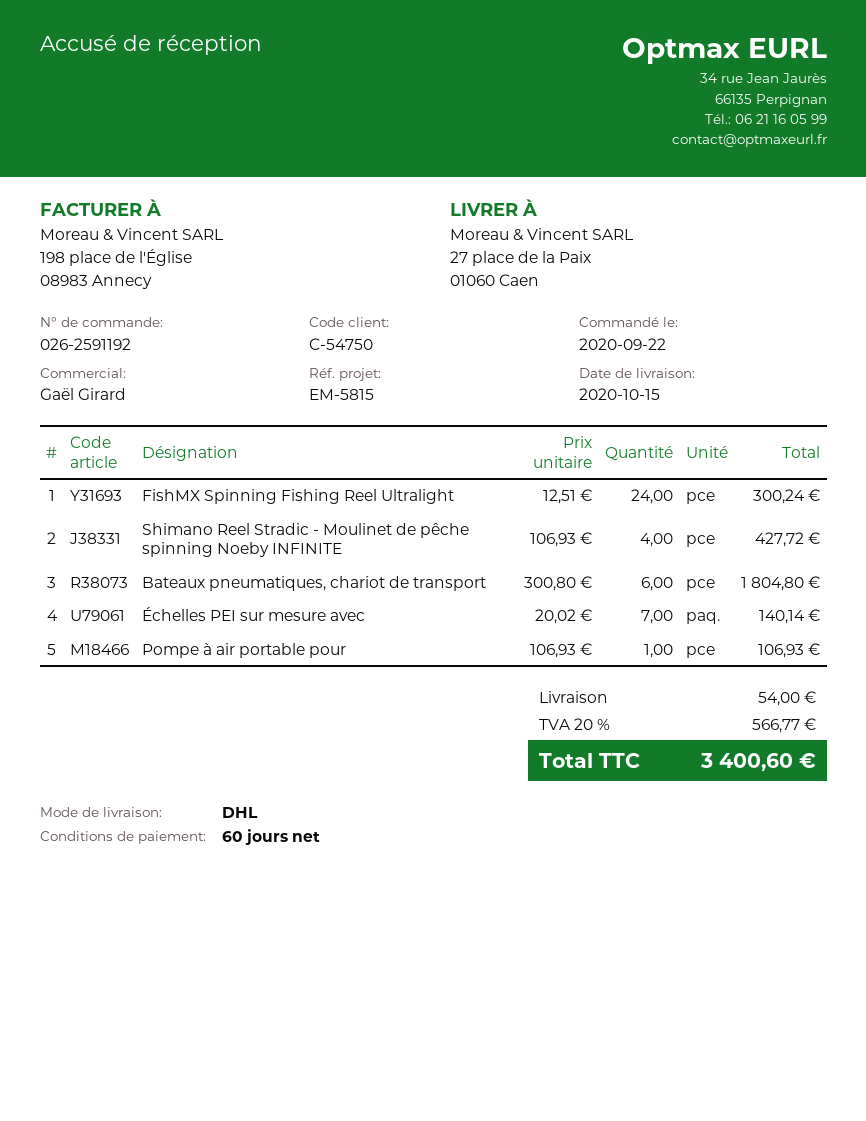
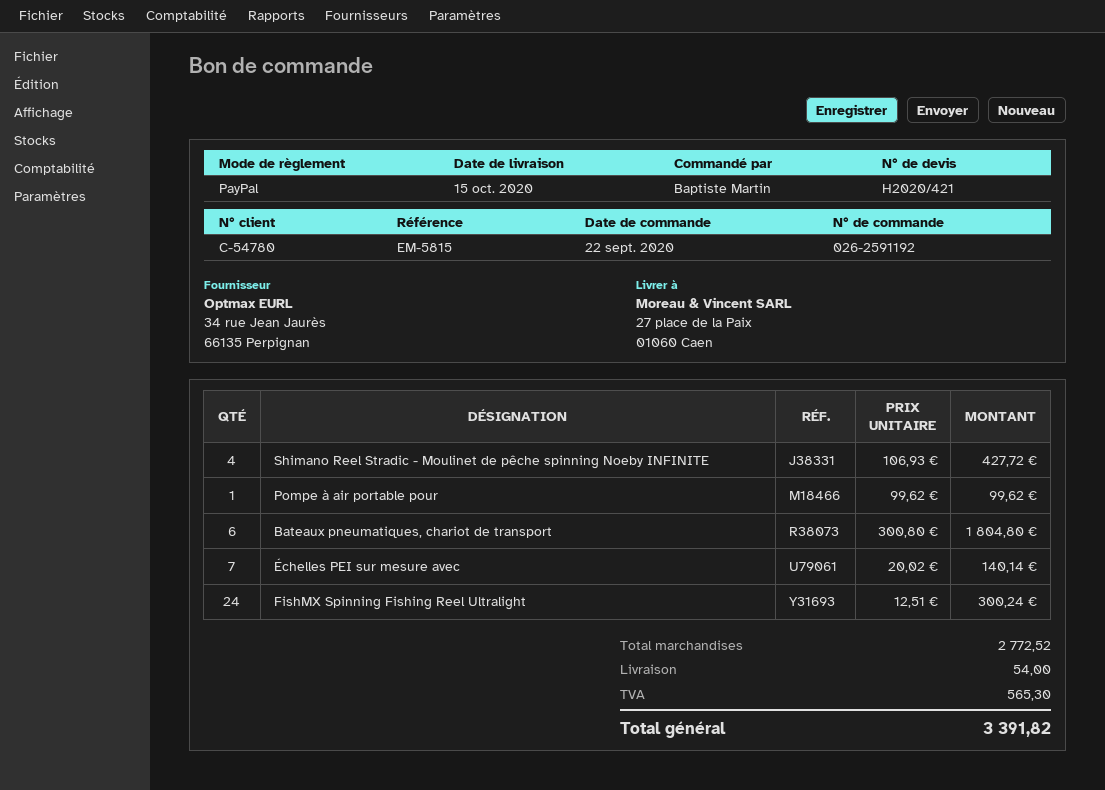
customer number: C-54750 -> C-54780
Pompe à air portable pour: 1 x 106.93 = 106.93 -> 1 x 99.62 = 99.62
tax: 566.77 -> 565.30
total: 3400.60 -> 3391.82

